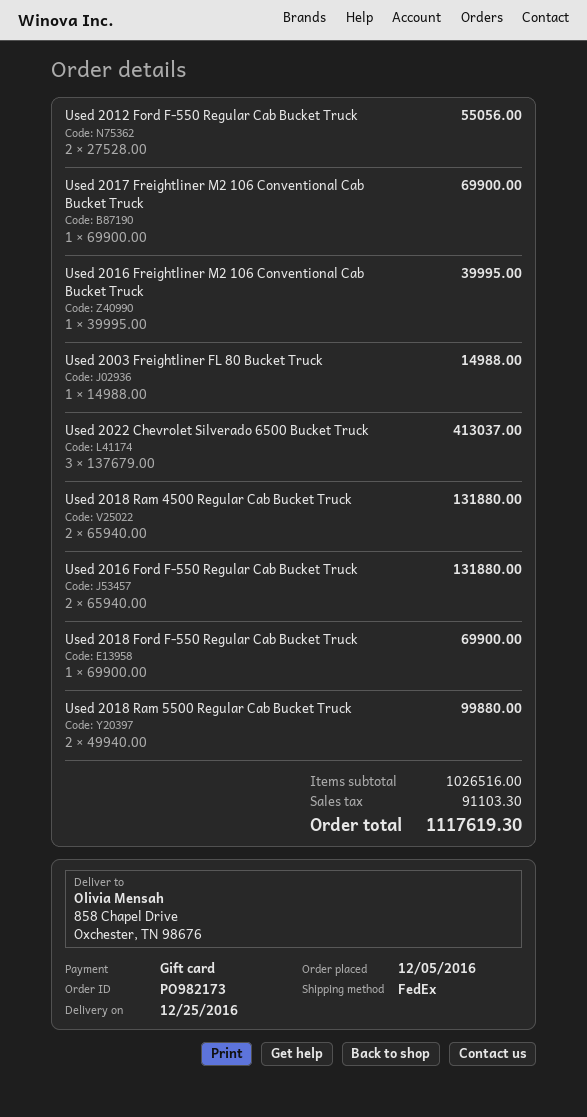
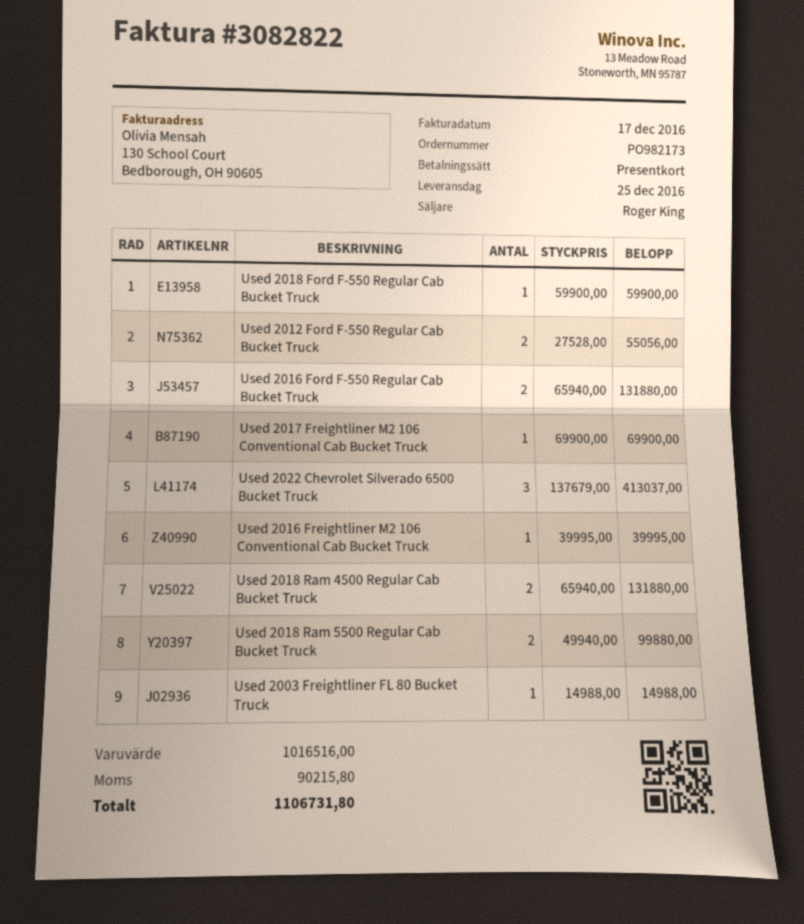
Used 2018 Ford F-550 Regular Cab Bucket Truck: 1 x 69900.00 = 69900.00 -> 1 x 59900.00 = 59900.00
subtotal: 1026516.00 -> 1016516.00
tax: 91103.30 -> 90215.80
total: 1117619.30 -> 1106731.80

